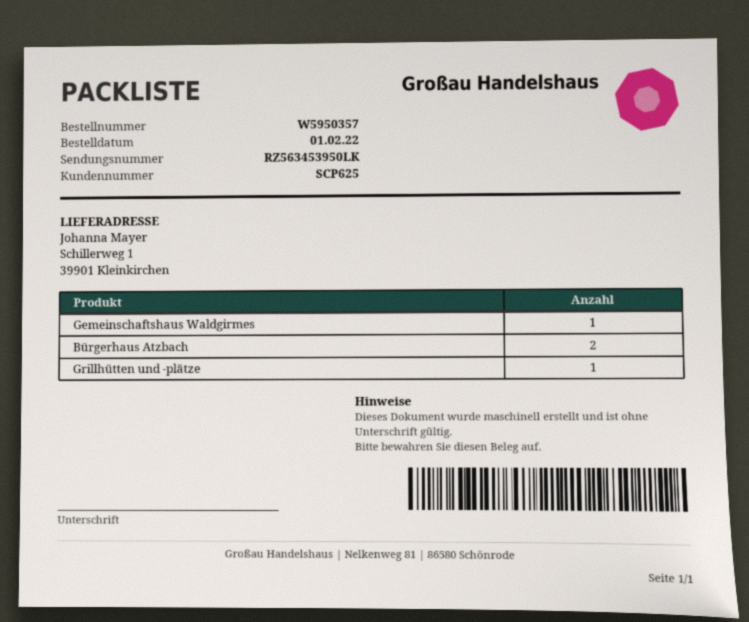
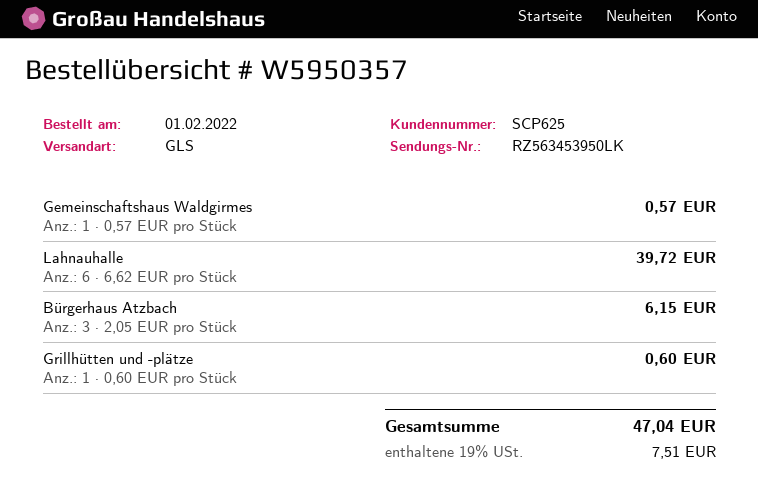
Bürgerhaus Atzbach: 2 -> 3
Lahnauhalle: none -> 6

